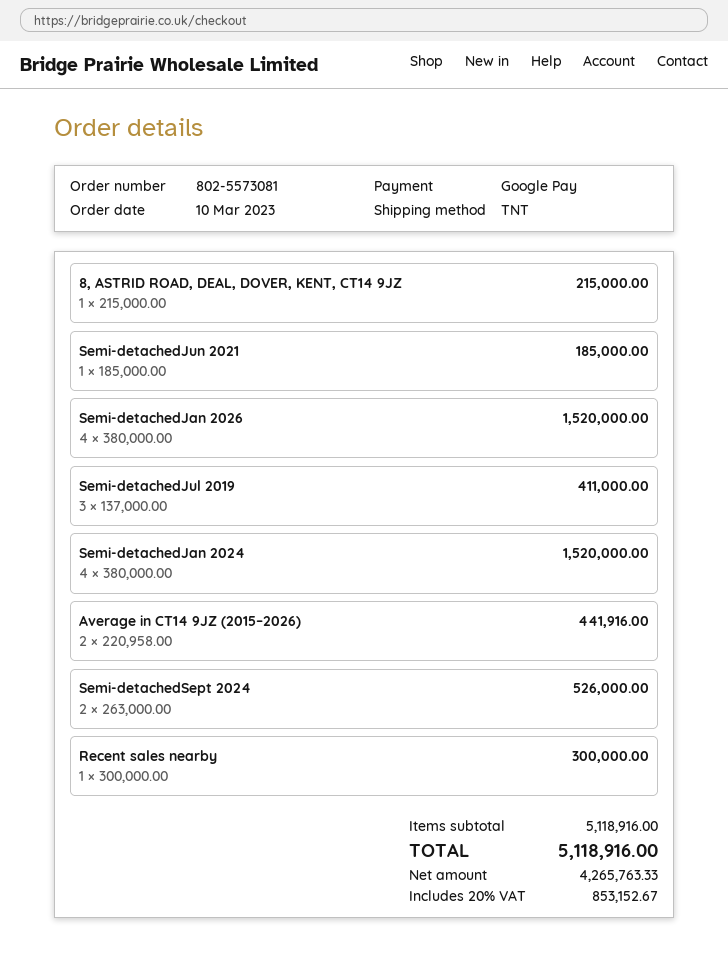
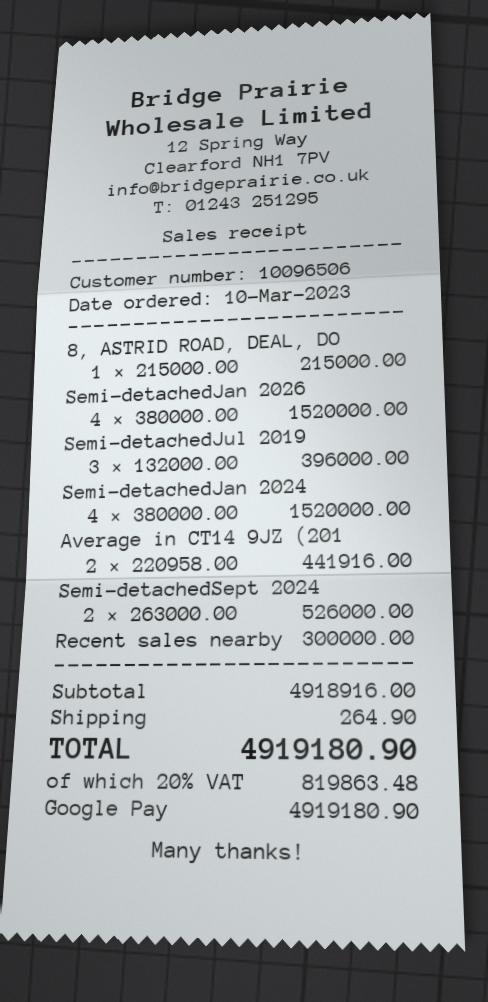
Semi-detachedJun 2021: 1 x 185000.00 = 185000.00 -> none
Semi-detachedJul 2019: 3 x 137000.00 = 411000.00 -> 3 x 132000.00 = 396000.00
subtotal: 5118916.00 -> 4918916.00
shipping: none -> 264.90
tax: 20% = 853152.67 -> 20% = 819863.48
total: 5118916.00 -> 4919180.90

